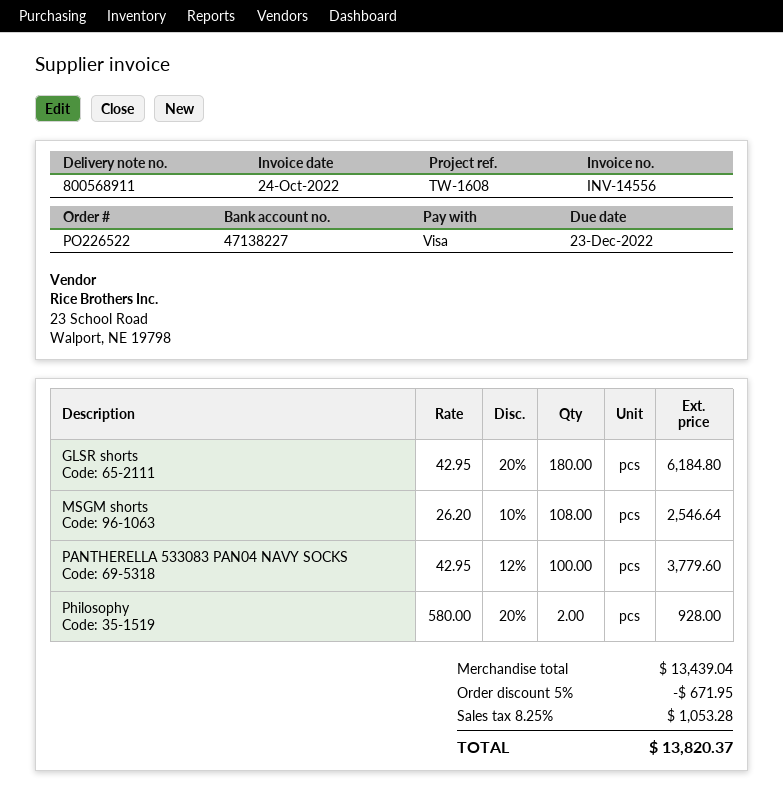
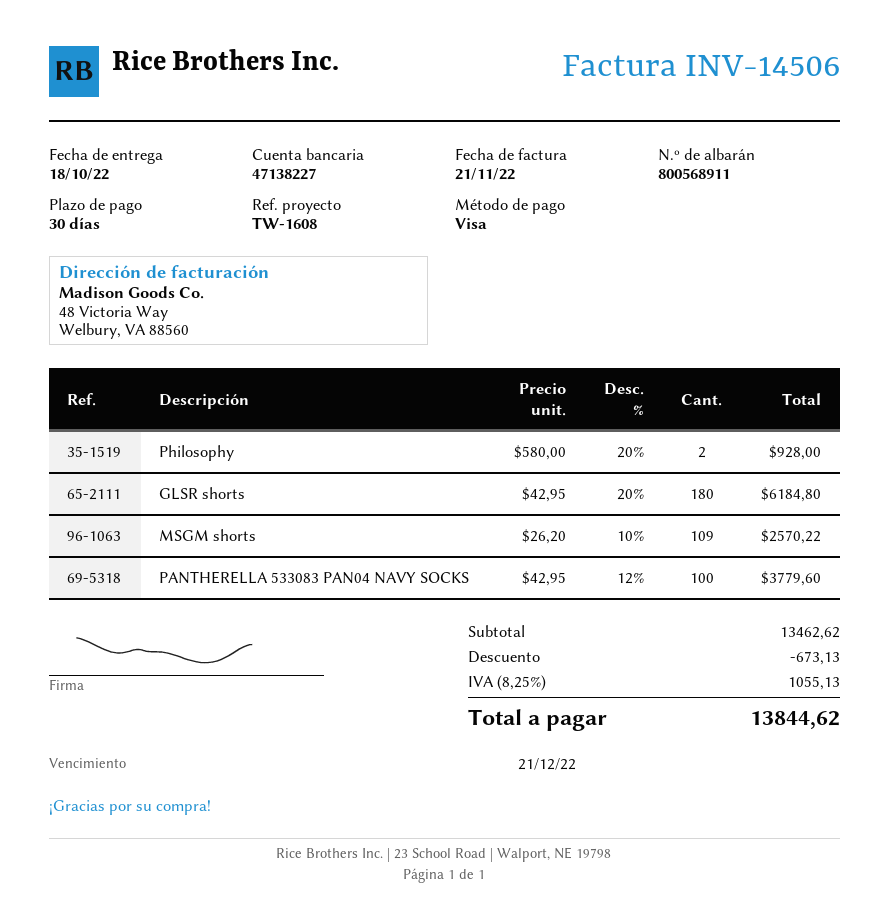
invoice number: INV-14556 -> INV-14506
invoice date: 2022-10-24 -> 2022-11-21
due date: 2022-12-23 -> 2022-12-21
MSGM shorts: 108 x 26.20 - 10% = 2546.64 -> 109 x 26.20 - 10% = 2570.22
subtotal: 13439.04 -> 13462.62
discount: 671.95 -> 673.13
tax: 8.25% = 1053.28 -> 8.25% = 1055.13
total: 13820.37 -> 13844.62

